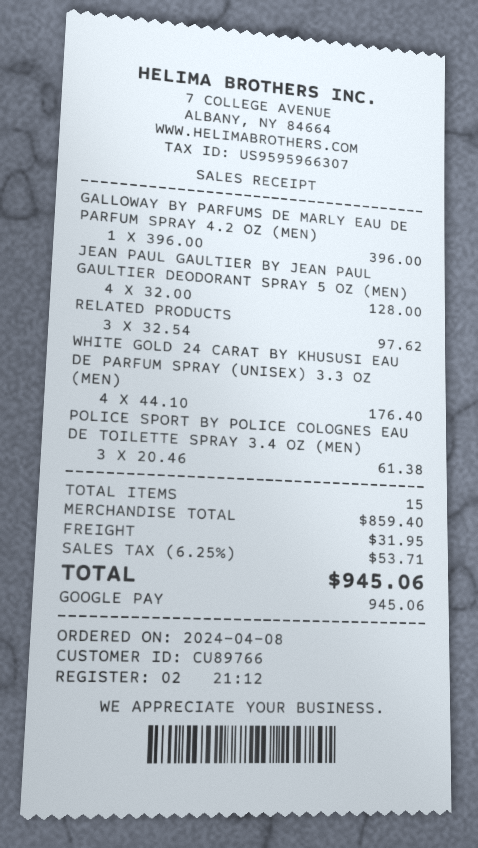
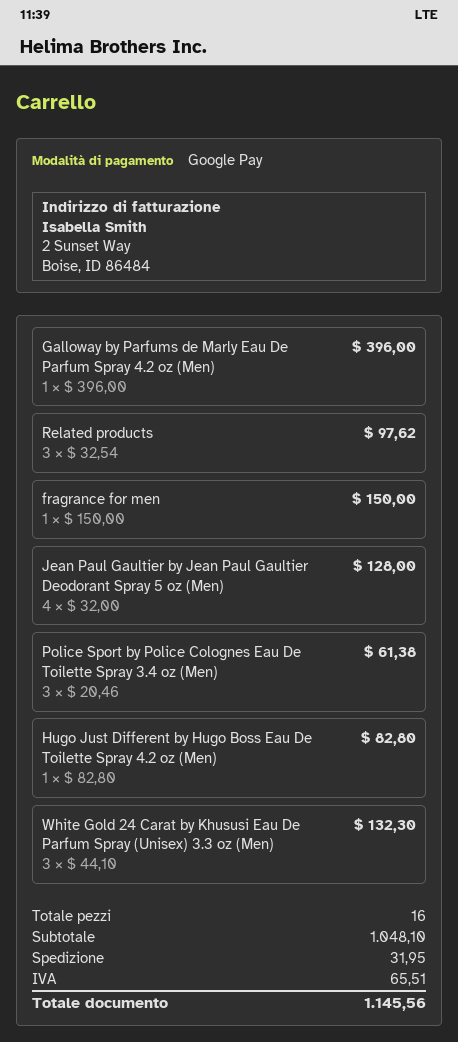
WHITE GOLD 24 CARAT BY KHUSUSI EAU DE PARFUM SPRAY (UNISEX) 3.3 OZ (MEN): 4 x 44.10 = 176.40 -> 3 x 44.10 = 132.30
fragrance for men: none -> 1 x 150.00 = 150.00
Hugo Just Different by Hugo Boss Eau De Toilette Spray 4.2 oz (Men): none -> 1 x 82.80 = 82.80
total quantity: 15 -> 16
subtotal: 859.40 -> 1048.10
tax: 53.71 -> 65.51
total: 945.06 -> 1145.56

